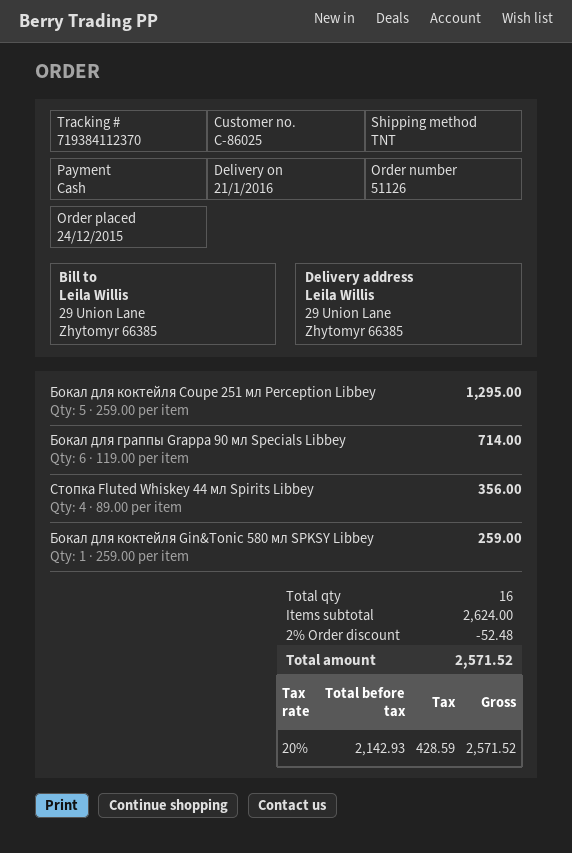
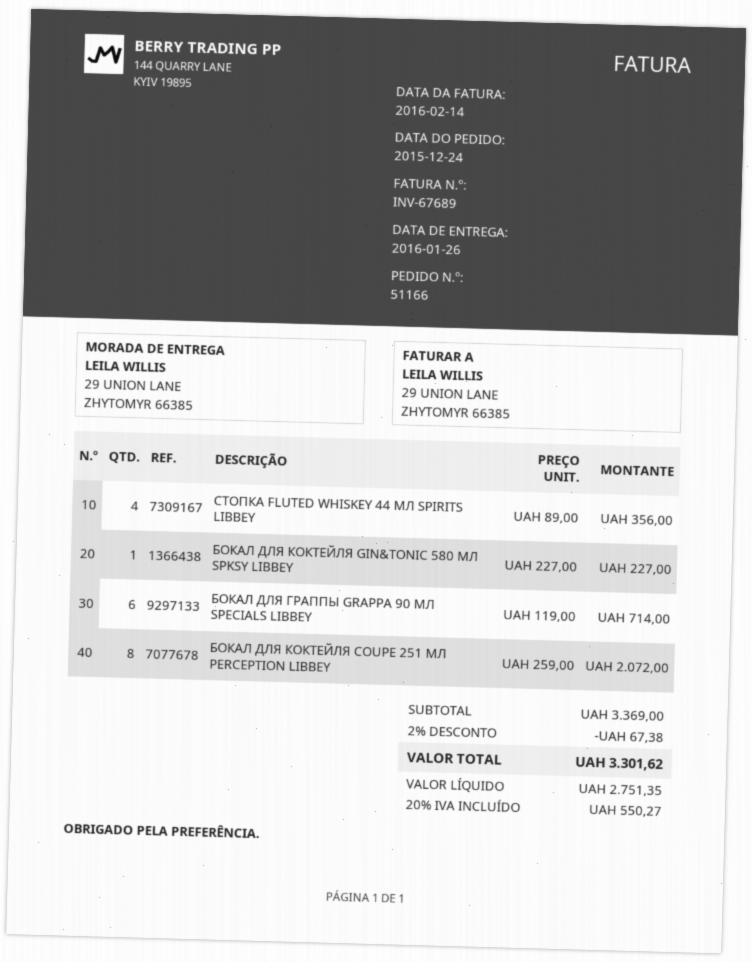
order number: 51126 -> 51166
delivery date: 2016-01-21 -> 2016-01-26
Бокал для коктейля Coupe 251 мл Perception Libbey: 5 x 259.00 = 1295.00 -> 8 x 259.00 = 2072.00
Бокал для коктейля Gin&Tonic 580 мл SPKSY Libbey: 1 x 259.00 = 259.00 -> 1 x 227.00 = 227.00
subtotal: 2624.00 -> 3369.00
discount: 2% = 52.48 -> 2% = 67.38
net: 2142.93 -> 2751.35
tax: 20% = 428.59 -> 20% = 550.27
total: 2571.52 -> 3301.62

